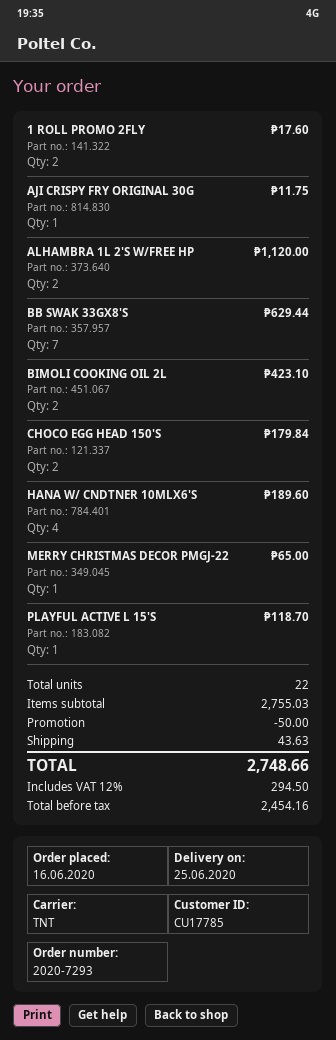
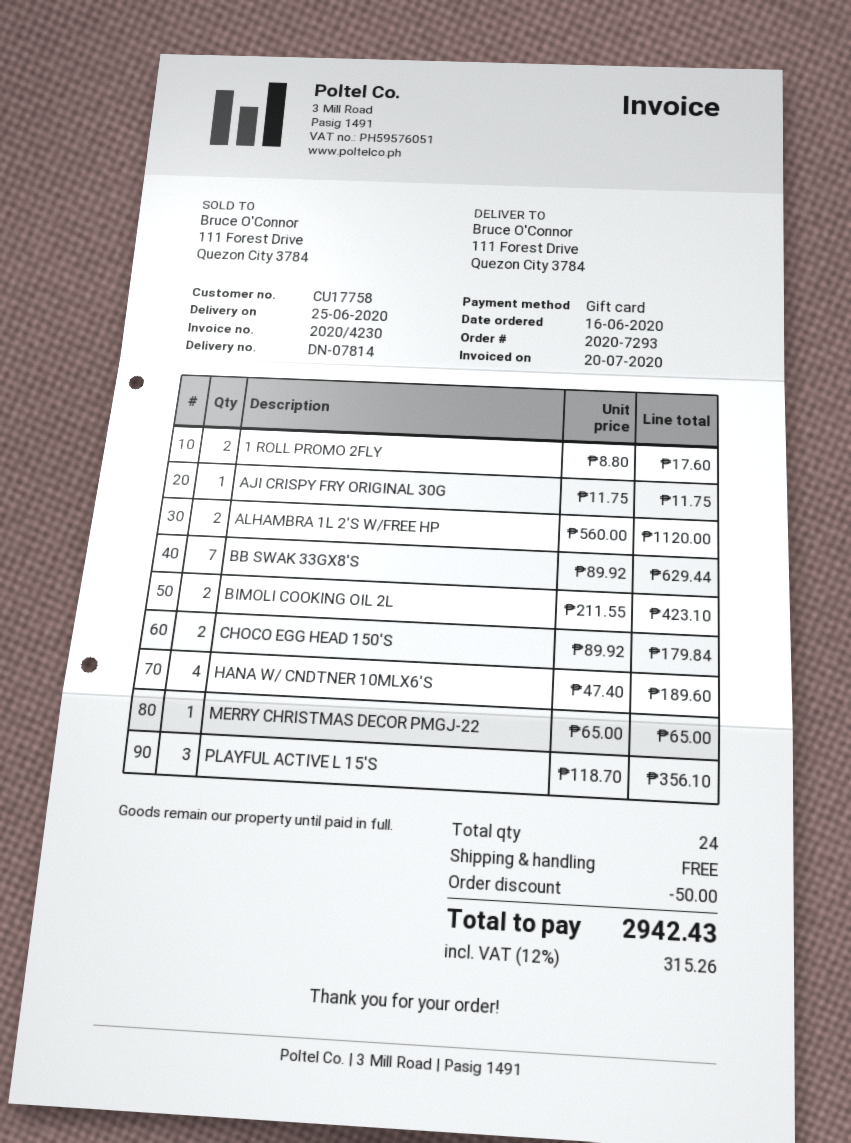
customer number: CU17785 -> CU17758
PLAYFUL ACTIVE L 15'S: 1 for 118.70 -> 3 for 356.10
total quantity: 22 -> 24
shipping: 43.63 -> 0.00
tax: 12% = 294.50 -> 12% = 315.26
total: 2748.66 -> 2942.43

